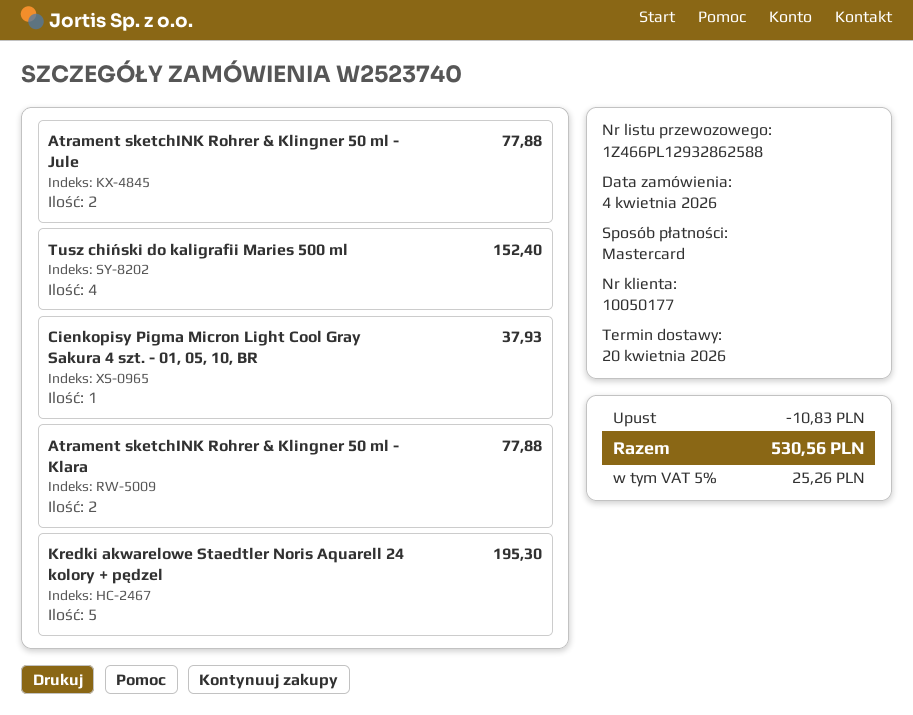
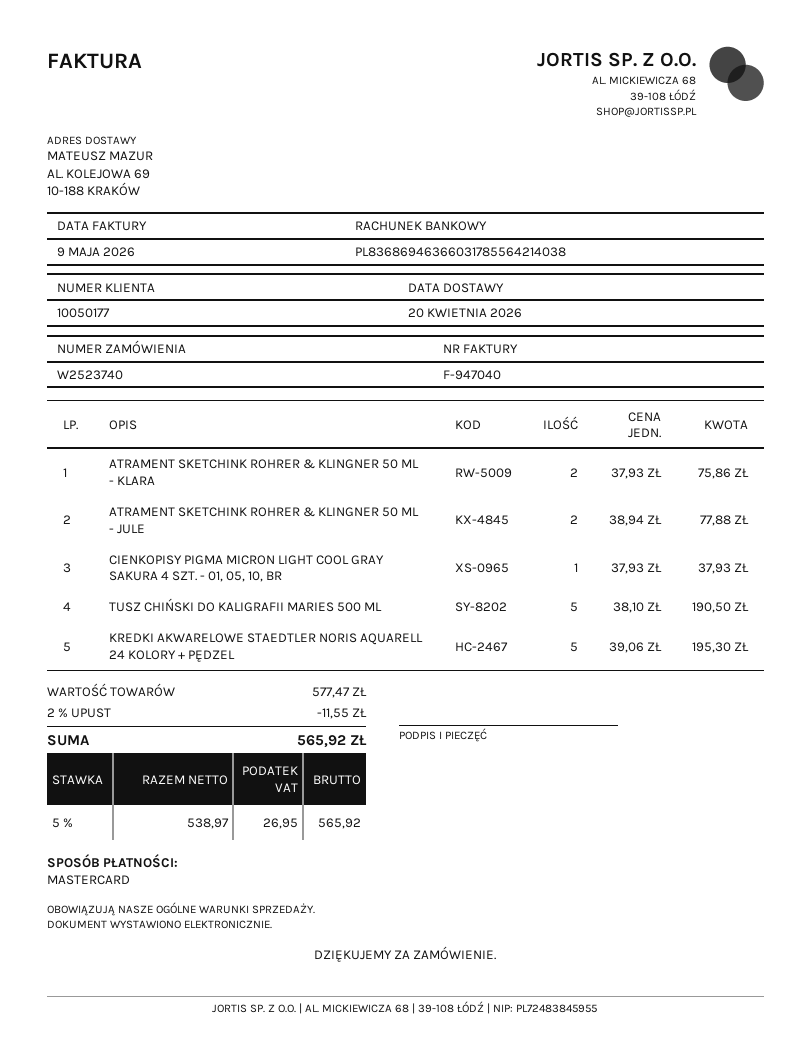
Tusz chiński do kaligrafii Maries 500 ml: 4 for 152.40 -> 5 for 190.50
Atrament sketchINK Rohrer & Klingner 50 ml - Klara: 2 for 77.88 -> 2 for 75.86
discount: 10.83 -> 11.55
tax: 5% = 25.26 -> 5% = 26.95
total: 530.56 -> 565.92

